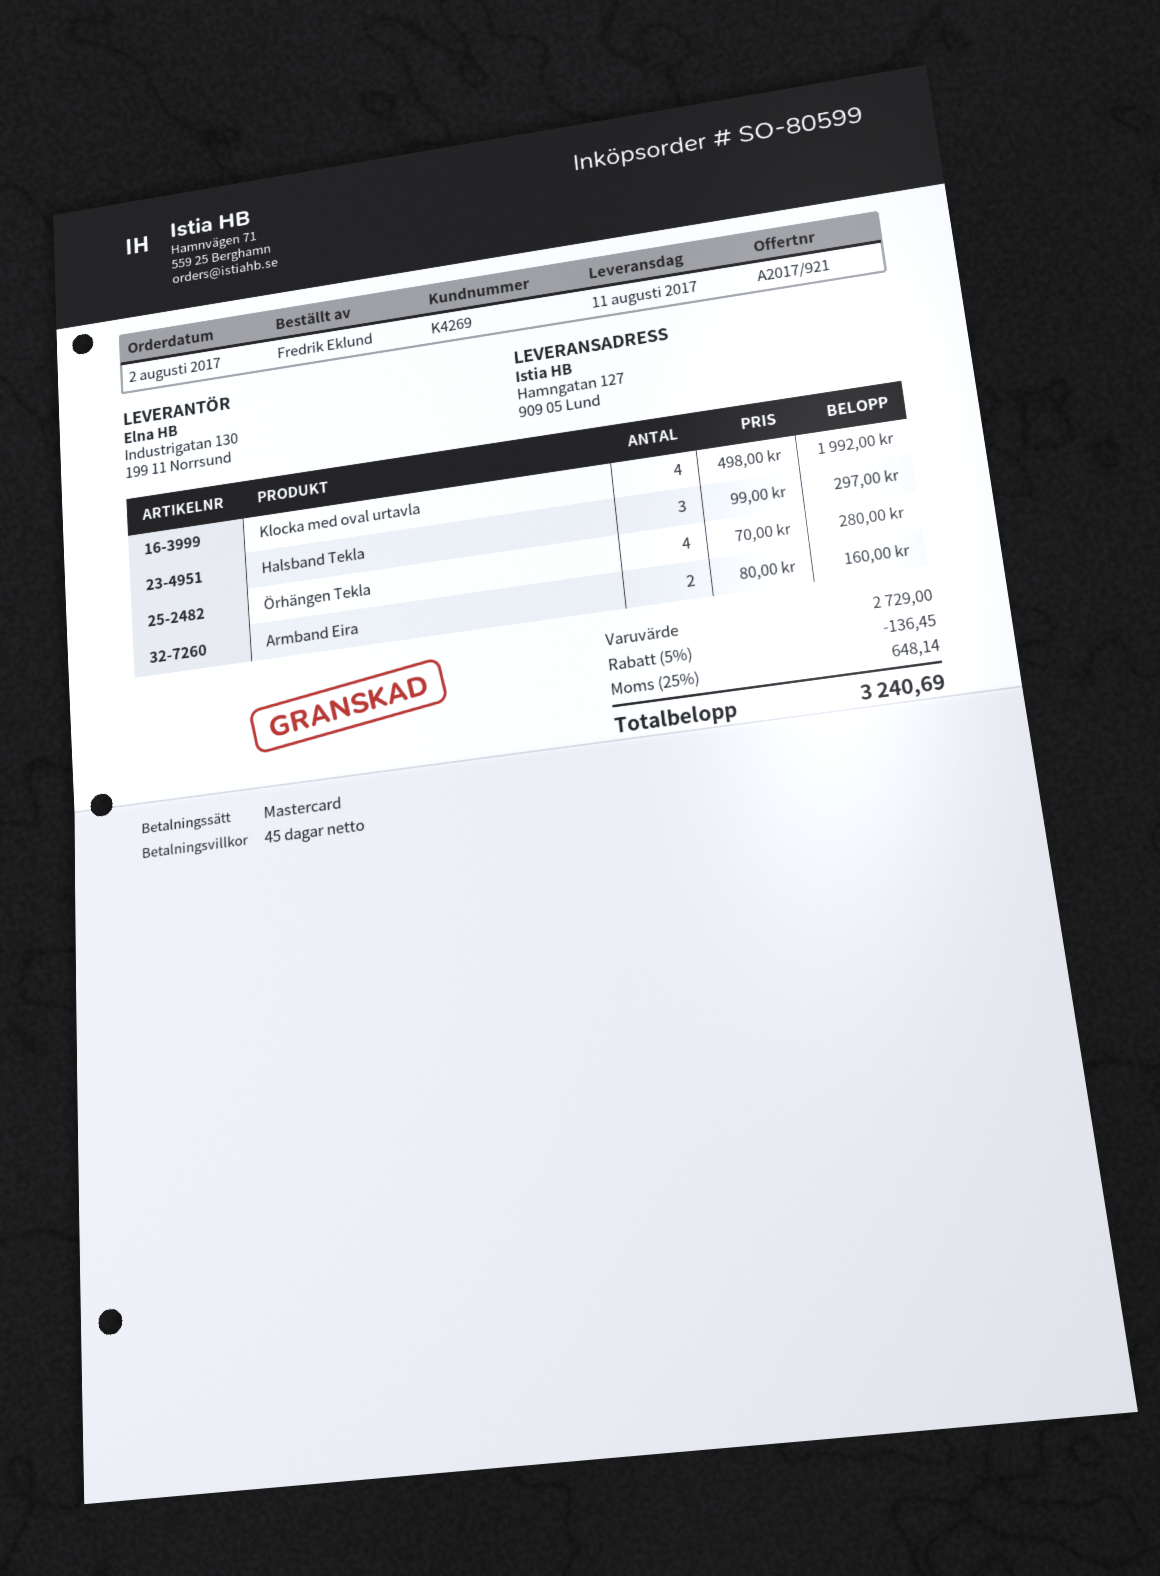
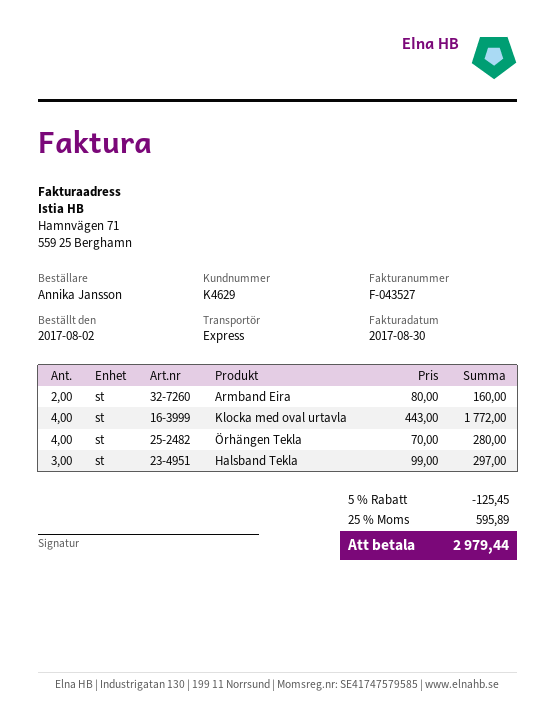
customer number: K4269 -> K4629
ordered by: Fredrik Eklund -> Annika Jansson
Klocka med oval urtavla: 4 x 498.00 = 1992.00 -> 4 x 443.00 = 1772.00
discount: 5% = 136.45 -> 5% = 125.45
tax: 25% = 648.14 -> 25% = 595.89
total: 3240.69 -> 2979.44

